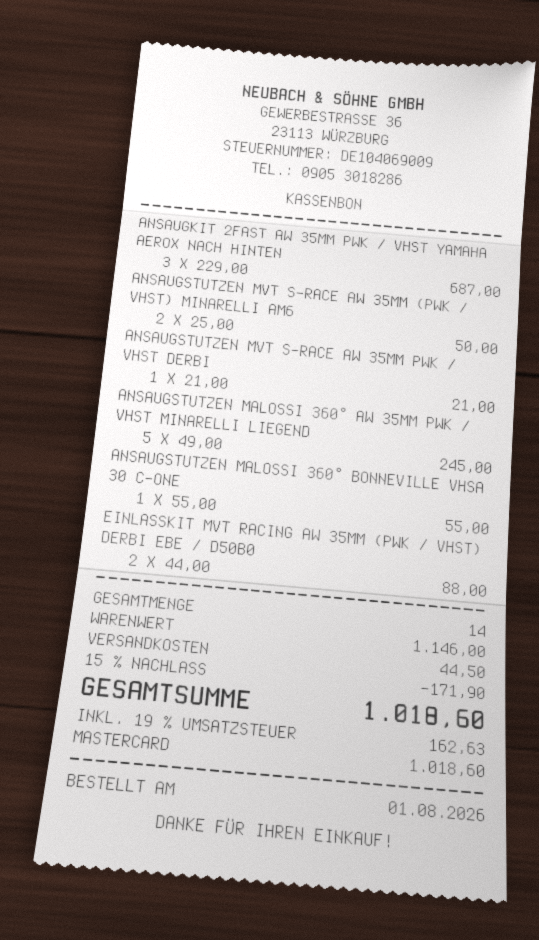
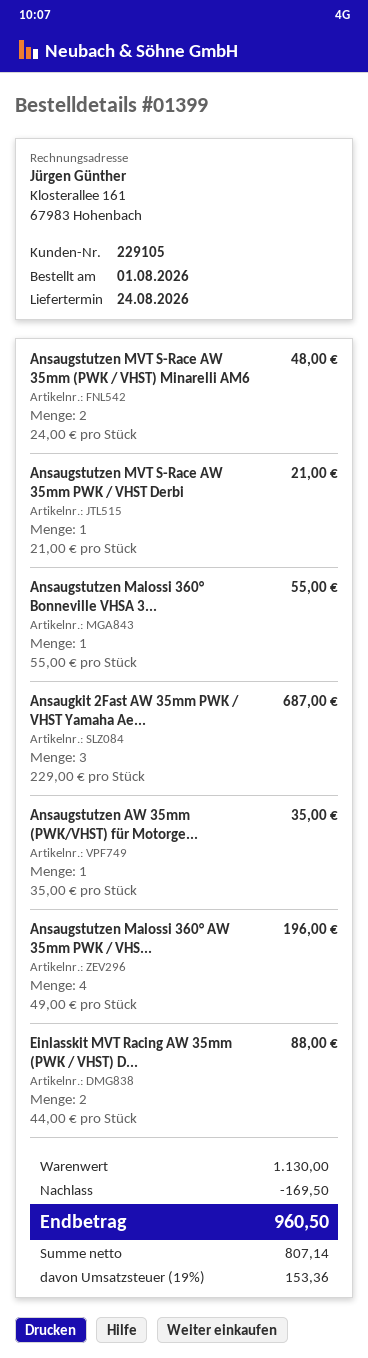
ANSAUGSTUTZEN MVT S-RACE AW 35MM (PWK / VHST) MINARELLI AM6: 2 x 25.00 = 50.00 -> 2 x 24.00 = 48.00
ANSAUGSTUTZEN MALOSSI 360° AW 35MM PWK / VHST MINARELLI LIEGEND: 5 x 49.00 = 245.00 -> 4 x 49.00 = 196.00
Ansaugstutzen AW 35mm (PWK/VHST) für Motorge...: none -> 1 x 35.00 = 35.00
subtotal: 1146.00 -> 1130.00
discount: 171.90 -> 169.50
shipping: 44.50 -> none
tax: 19% = 162.63 -> 19% = 153.36
total: 1018.60 -> 960.50

